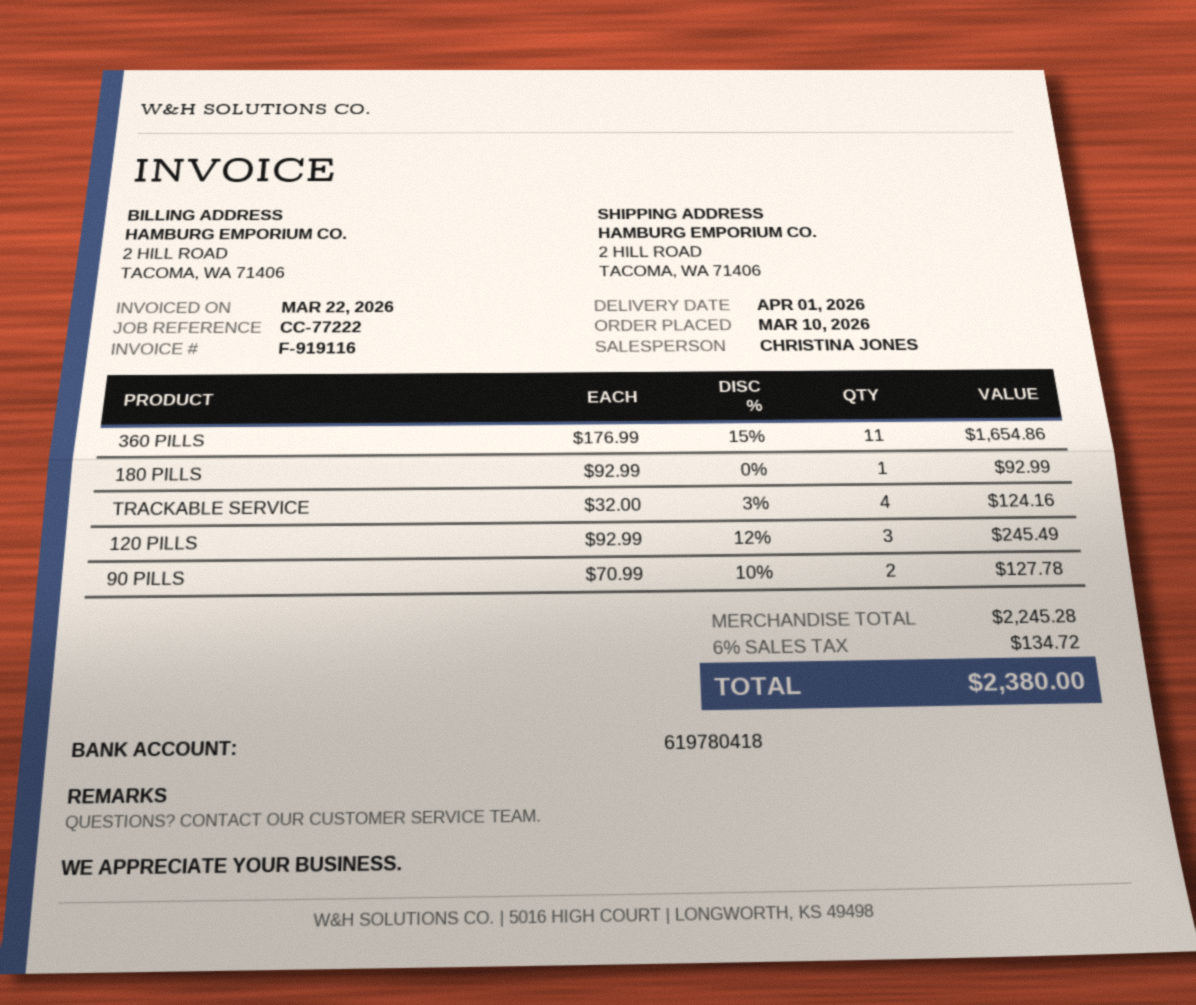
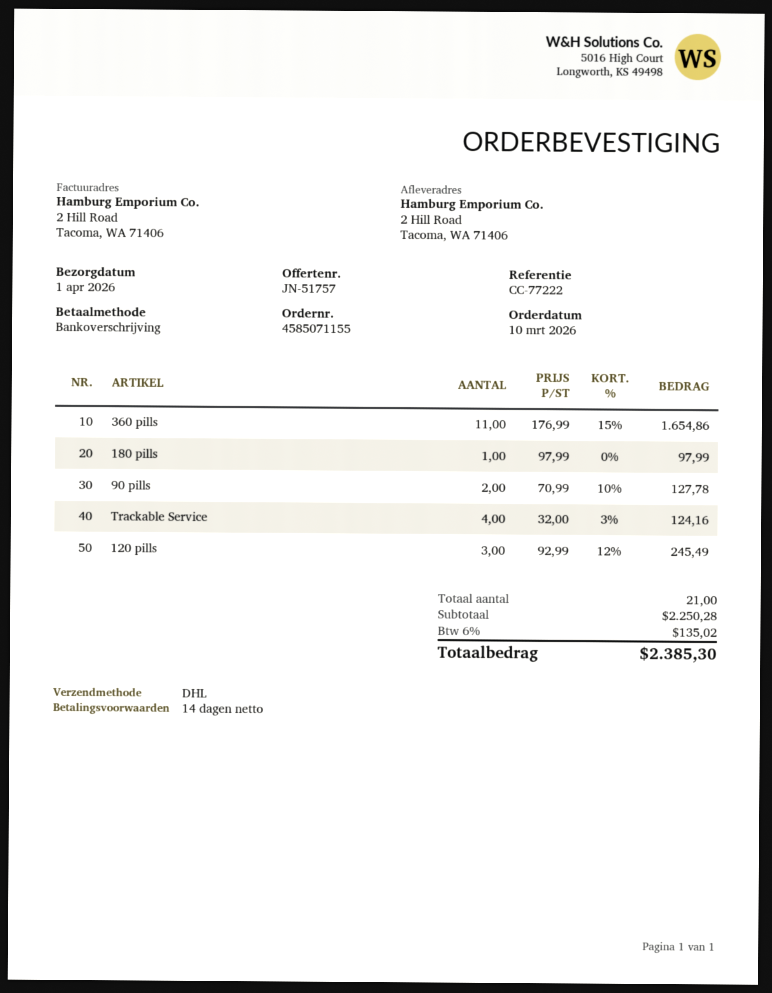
180 PILLS: 1 x 92.99 = 92.99 -> 1 x 97.99 = 97.99
subtotal: 2245.28 -> 2250.28
tax: 6% = 134.72 -> 6% = 135.02
total: 2380.00 -> 2385.30

